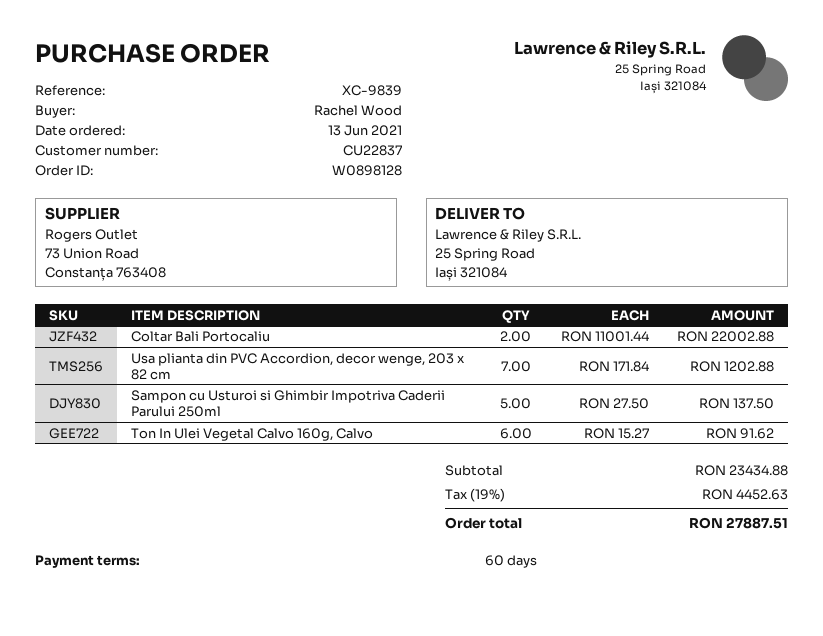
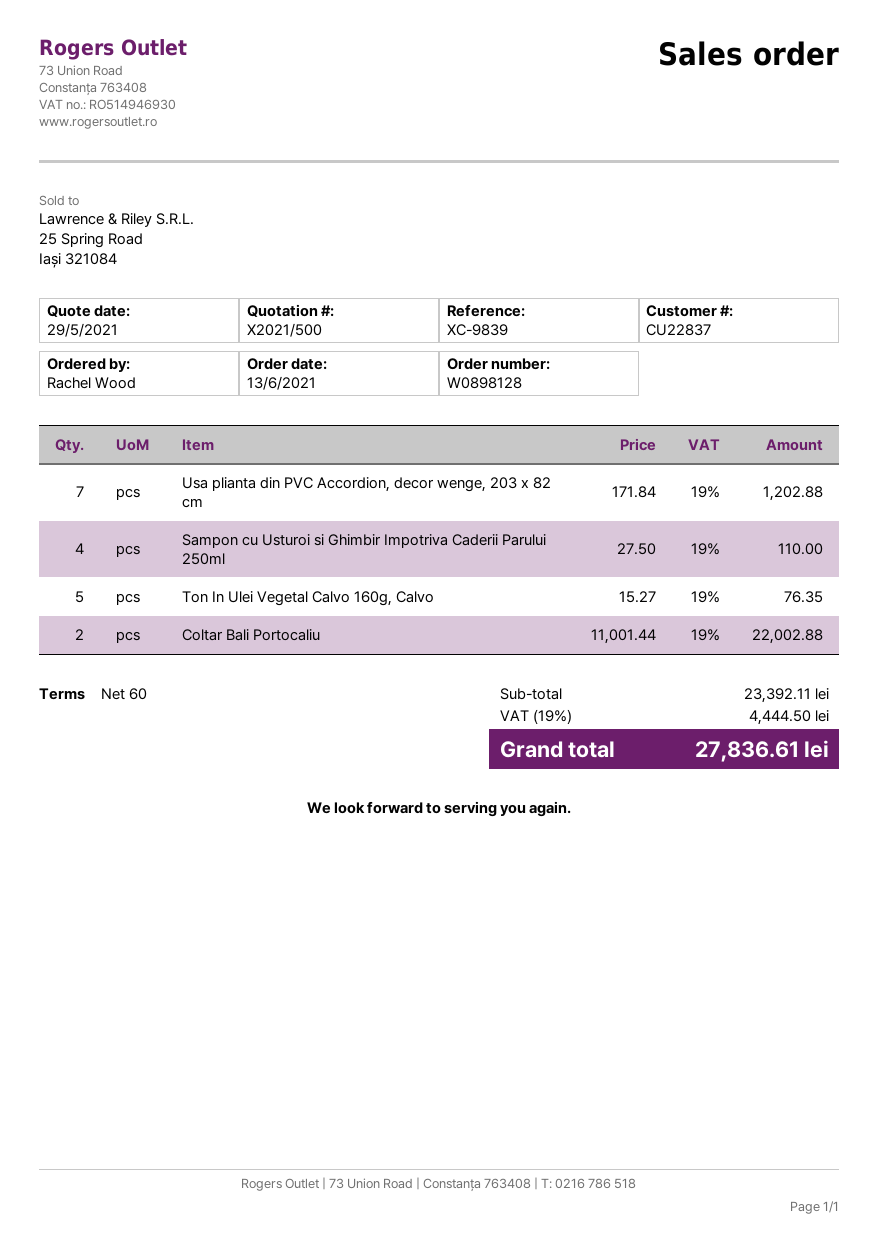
Sampon cu Usturoi si Ghimbir Impotriva Caderii Parului 250ml: 5 x 27.50 = 137.50 -> 4 x 27.50 = 110.00
Ton In Ulei Vegetal Calvo 160g, Calvo: 6 x 15.27 = 91.62 -> 5 x 15.27 = 76.35
subtotal: 23434.88 -> 23392.11
tax: 19% = 4452.63 -> 19% = 4444.50
total: 27887.51 -> 27836.61

